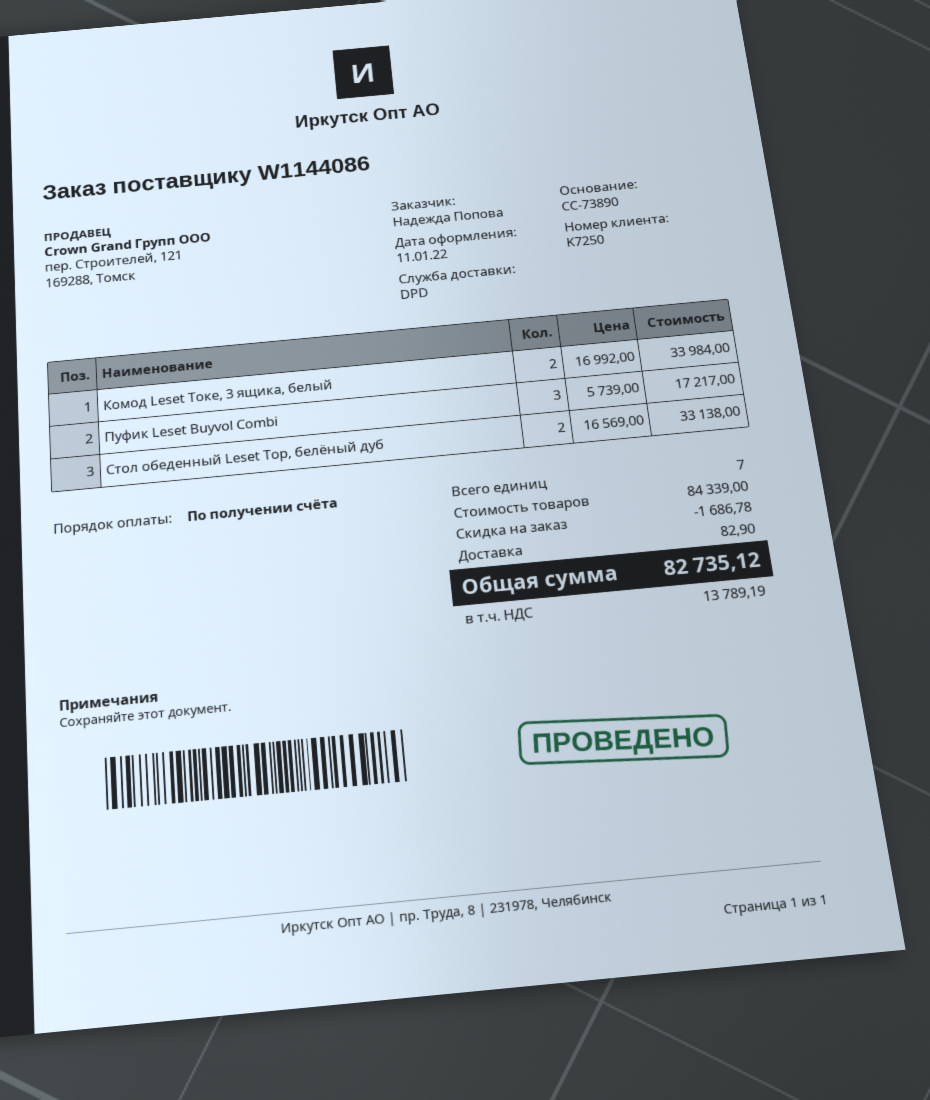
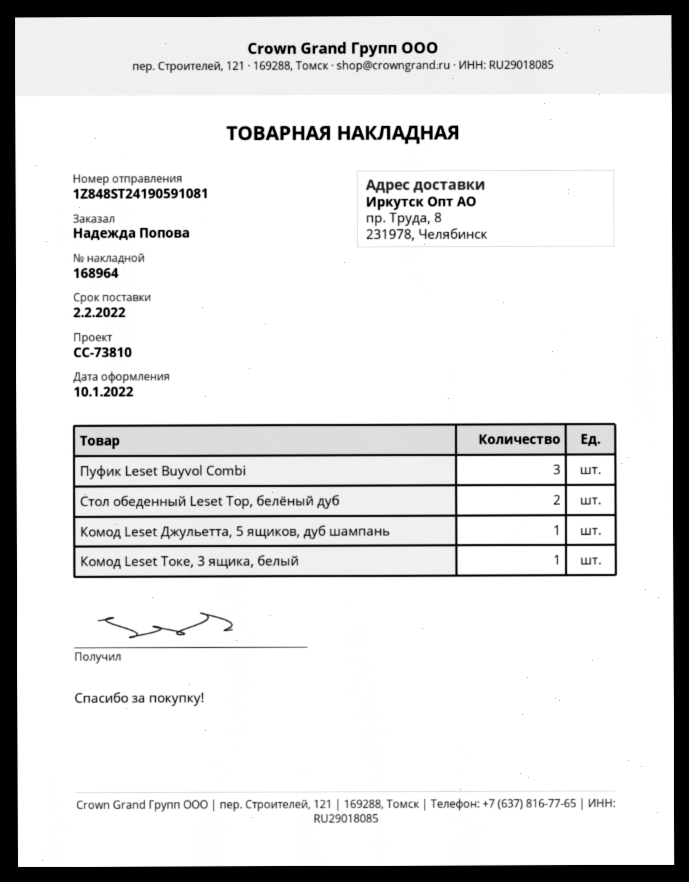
order date: 2022-01-11 -> 2022-01-10
reference: CC-73890 -> CC-73810
Комод Leset Токе, 3 ящика, белый: 2 -> 1
Комод Leset Джульетта, 5 ящиков, дуб шампань: none -> 1

